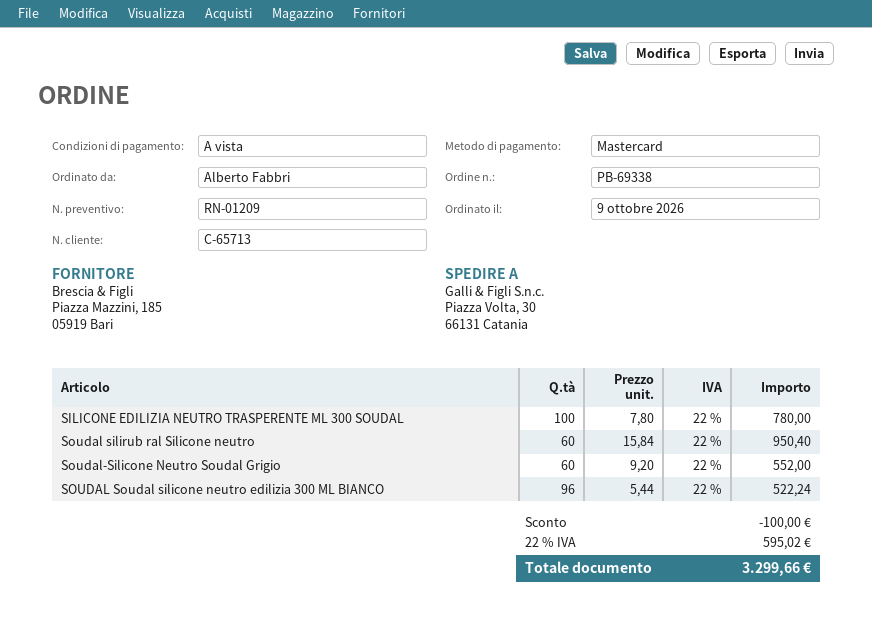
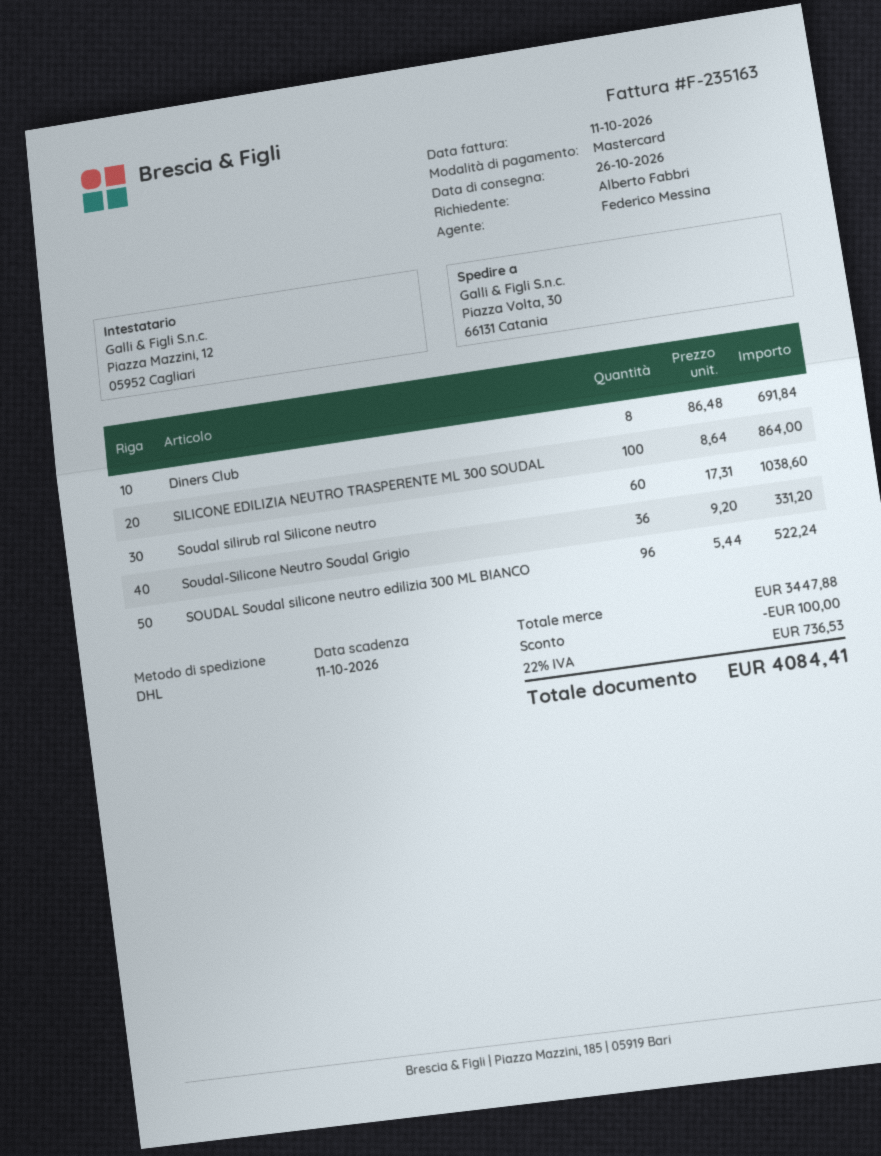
SILICONE EDILIZIA NEUTRO TRASPERENTE ML 300 SOUDAL: 100 x 7.80 = 780.00 -> 100 x 8.64 = 864.00
Soudal silirub ral Silicone neutro: 60 x 15.84 = 950.40 -> 60 x 17.31 = 1038.60
Soudal-Silicone Neutro Soudal Grigio: 60 x 9.20 = 552.00 -> 36 x 9.20 = 331.20
Diners Club: none -> 8 x 86.48 = 691.84
tax: 22% = 595.02 -> 22% = 736.53
total: 3299.66 -> 4084.41

